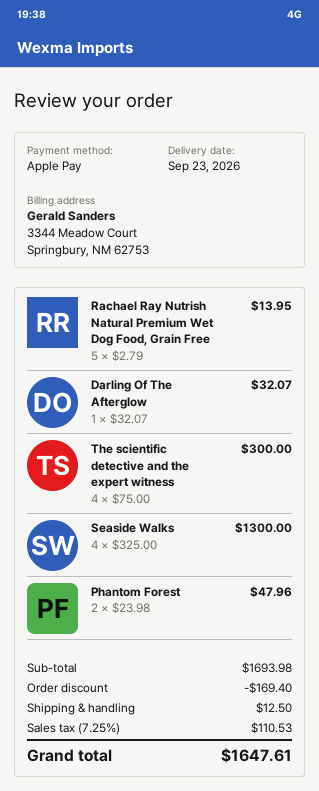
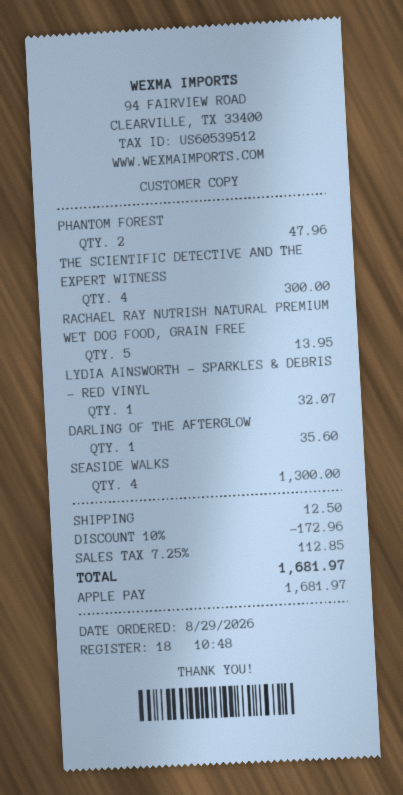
Darling Of The Afterglow: 1 for 32.07 -> 1 for 35.60
LYDIA AINSWORTH - SPARKLES & DEBRIS - RED VINYL: none -> 1 for 32.07
discount: 169.40 -> 172.96
tax: 7.25% = 110.53 -> 7.25% = 112.85
total: 1647.61 -> 1681.97

